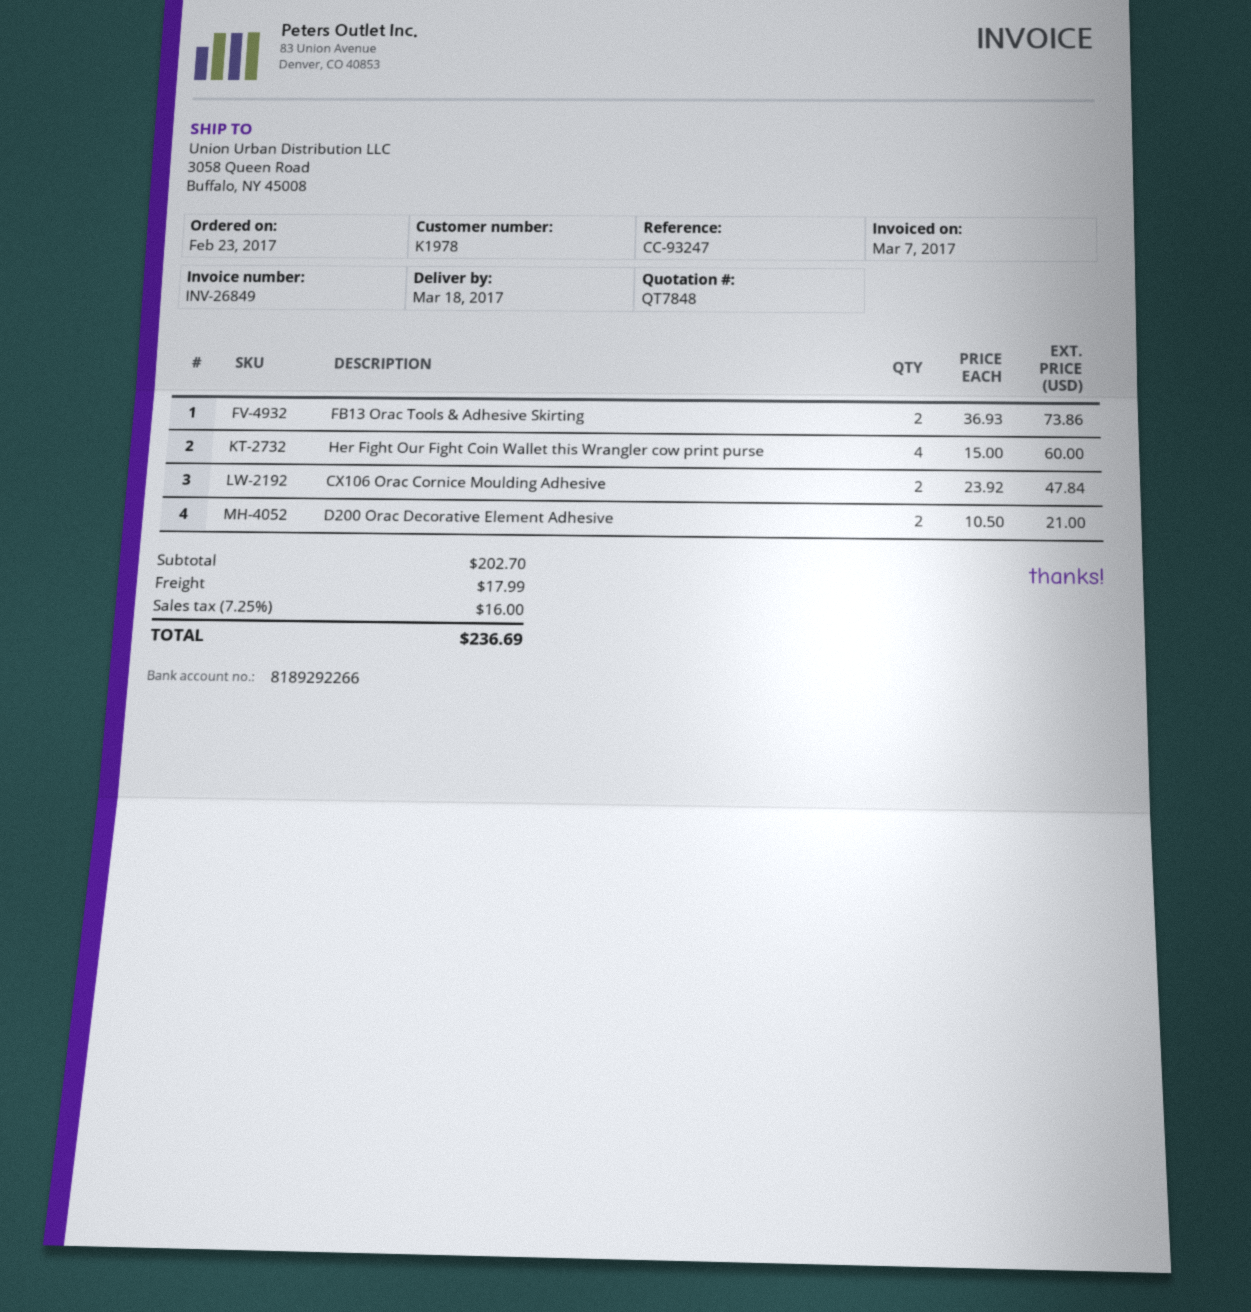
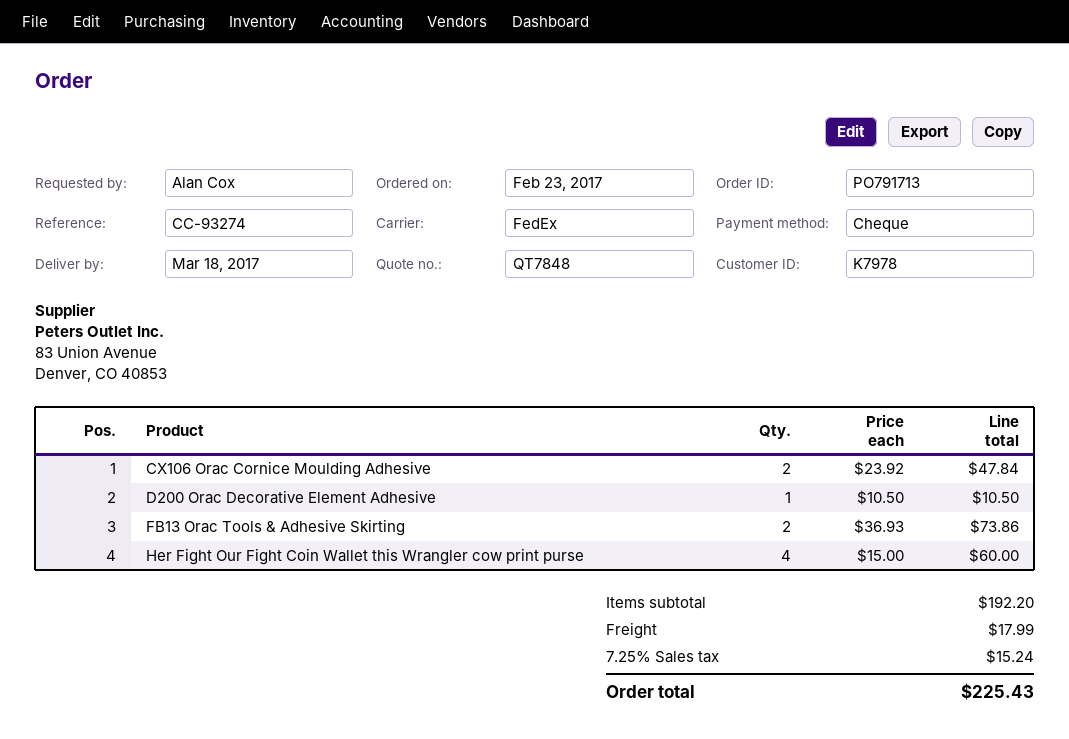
customer number: K1978 -> K7978
reference: CC-93247 -> CC-93274
D200 Orac Decorative Element Adhesive: 2 x 10.50 = 21.00 -> 1 x 10.50 = 10.50
subtotal: 202.70 -> 192.20
tax: 7.25% = 16.00 -> 7.25% = 15.24
total: 236.69 -> 225.43

